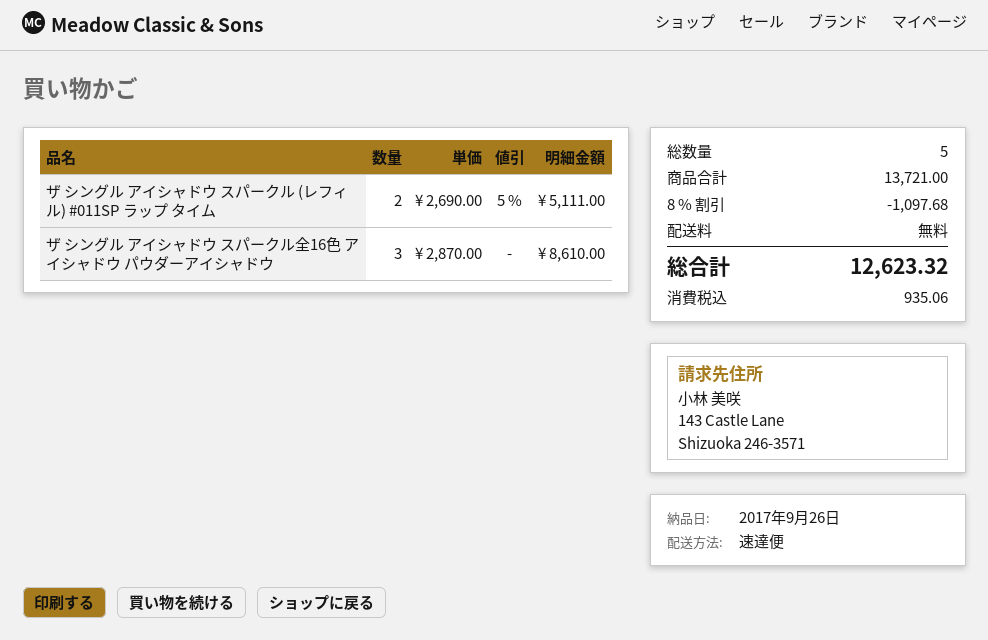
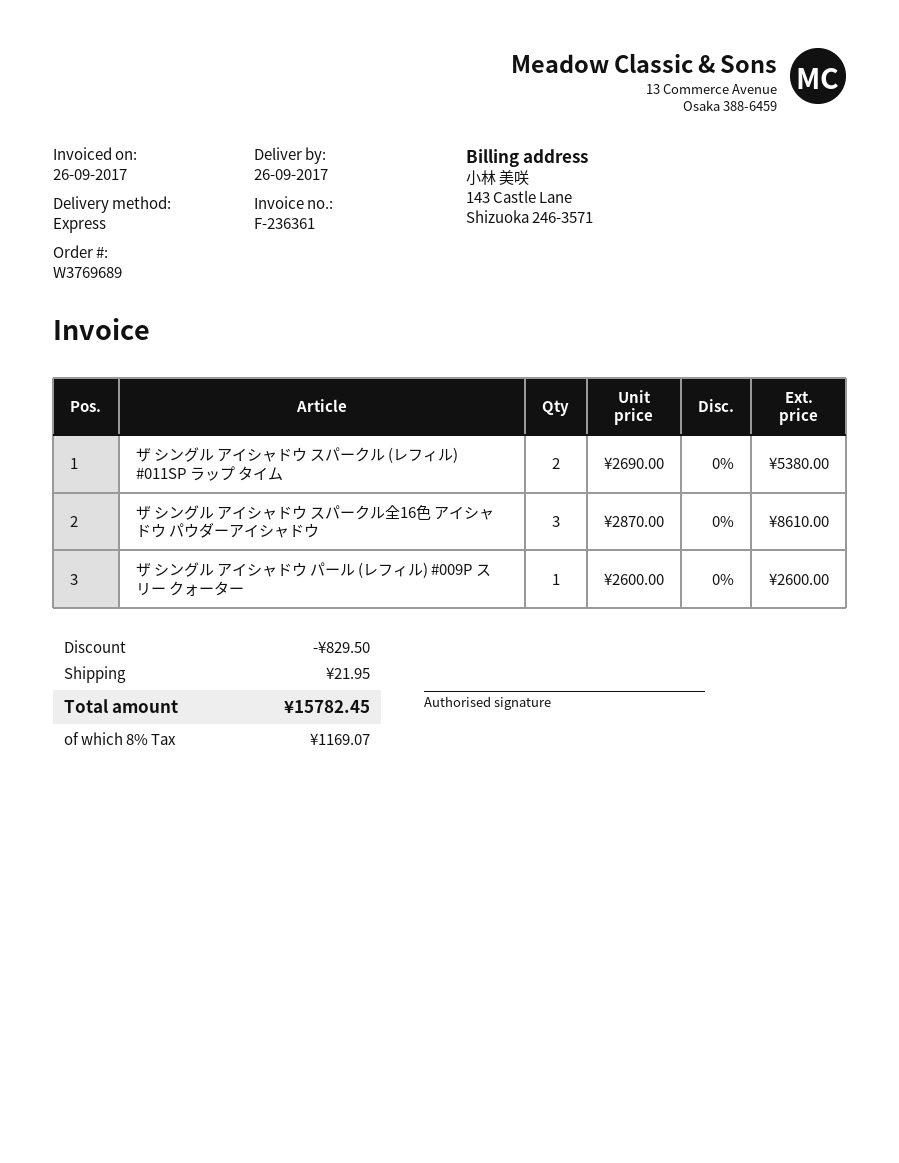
ザ シングル アイシャドウ スパークル (レフィル) #011SP ラップ タイム: 2 x 2690.00 - 5% = 5111.00 -> 2 x 2690.00 = 5380.00
ザ シングル アイシャドウ パール (レフィル) #009P スリー クォーター: none -> 1 x 2600.00 = 2600.00
discount: 1097.68 -> 829.50
shipping: 0.00 -> 21.95
tax: 935.06 -> 1169.07
total: 12623.32 -> 15782.45

